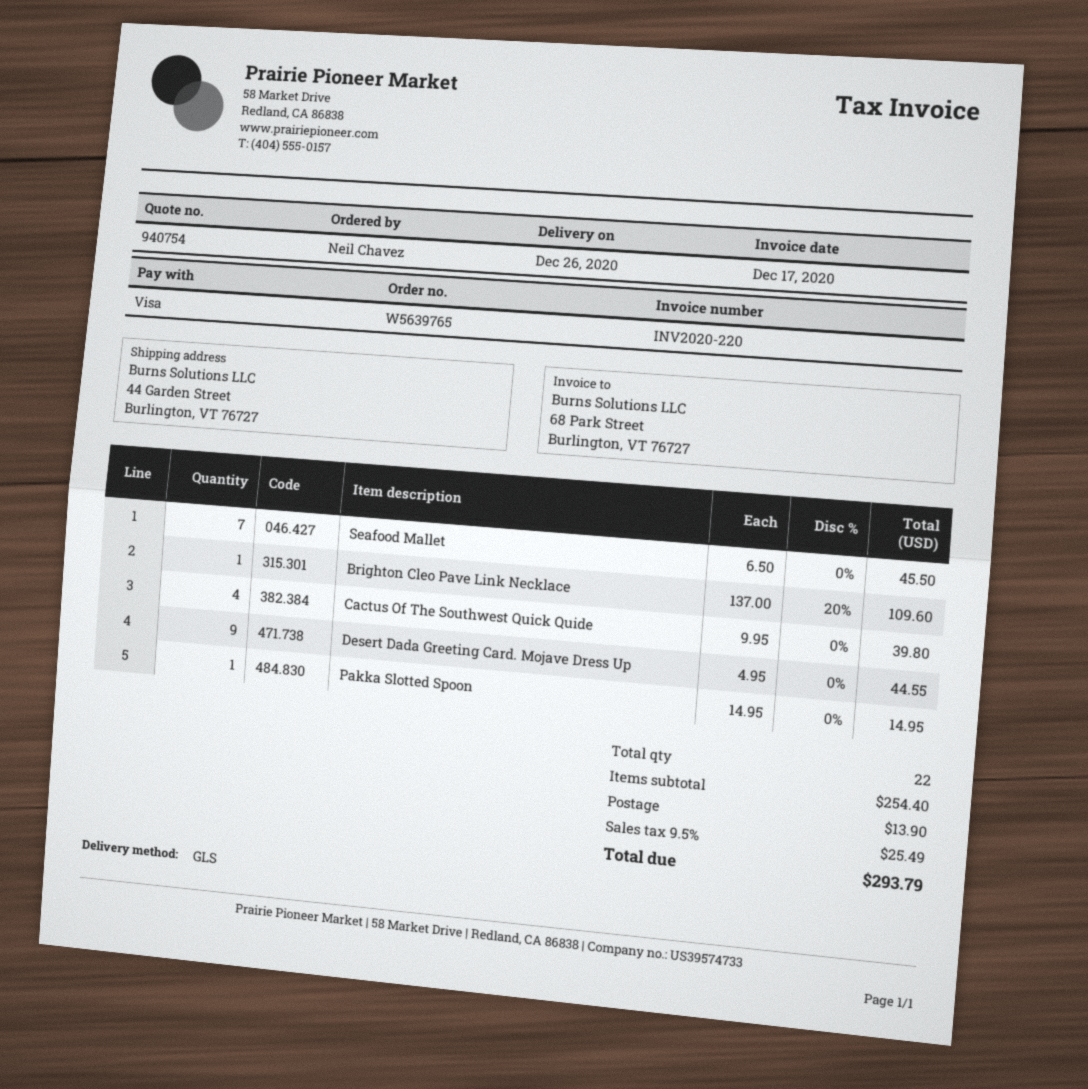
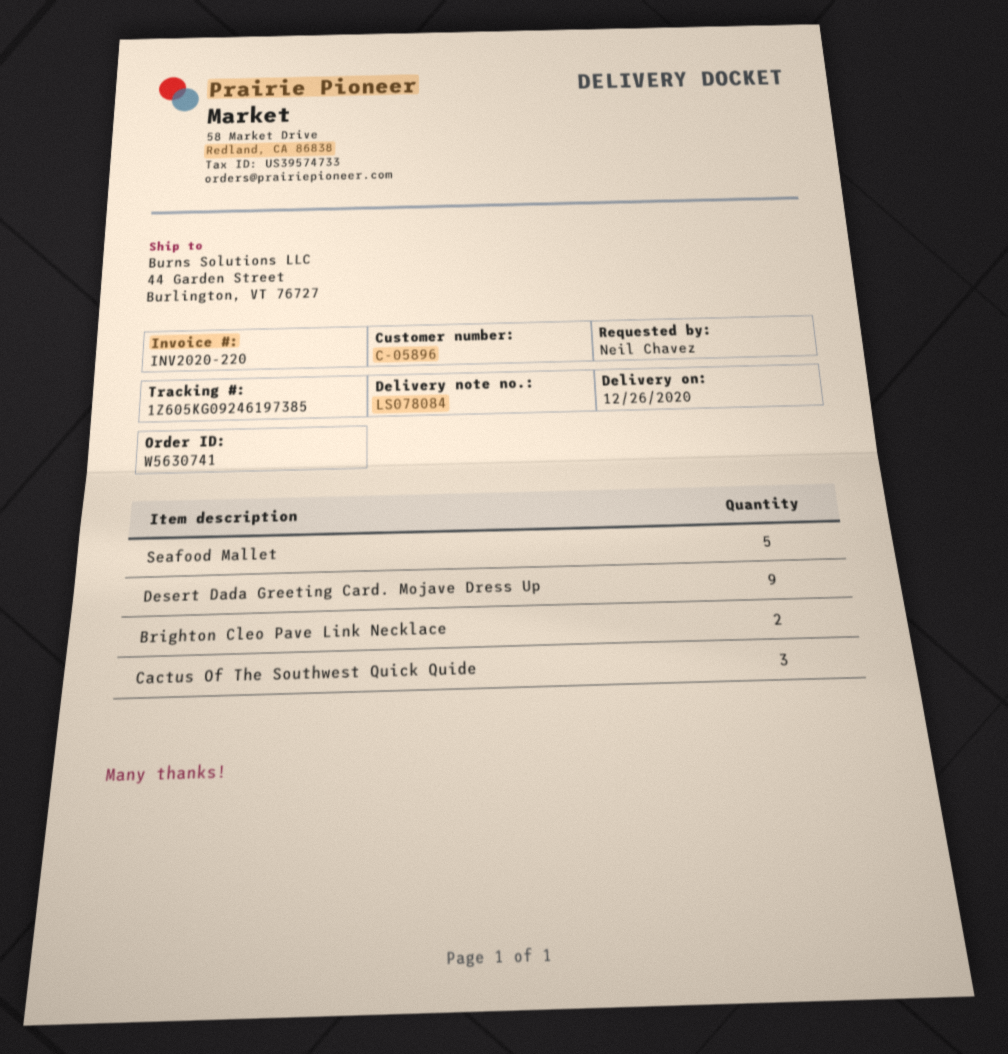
order number: W5639765 -> W5630741
Seafood Mallet: 7 -> 5
Brighton Cleo Pave Link Necklace: 1 -> 2
Cactus Of The Southwest Quick Quide: 4 -> 3
Pakka Slotted Spoon: 1 -> none

